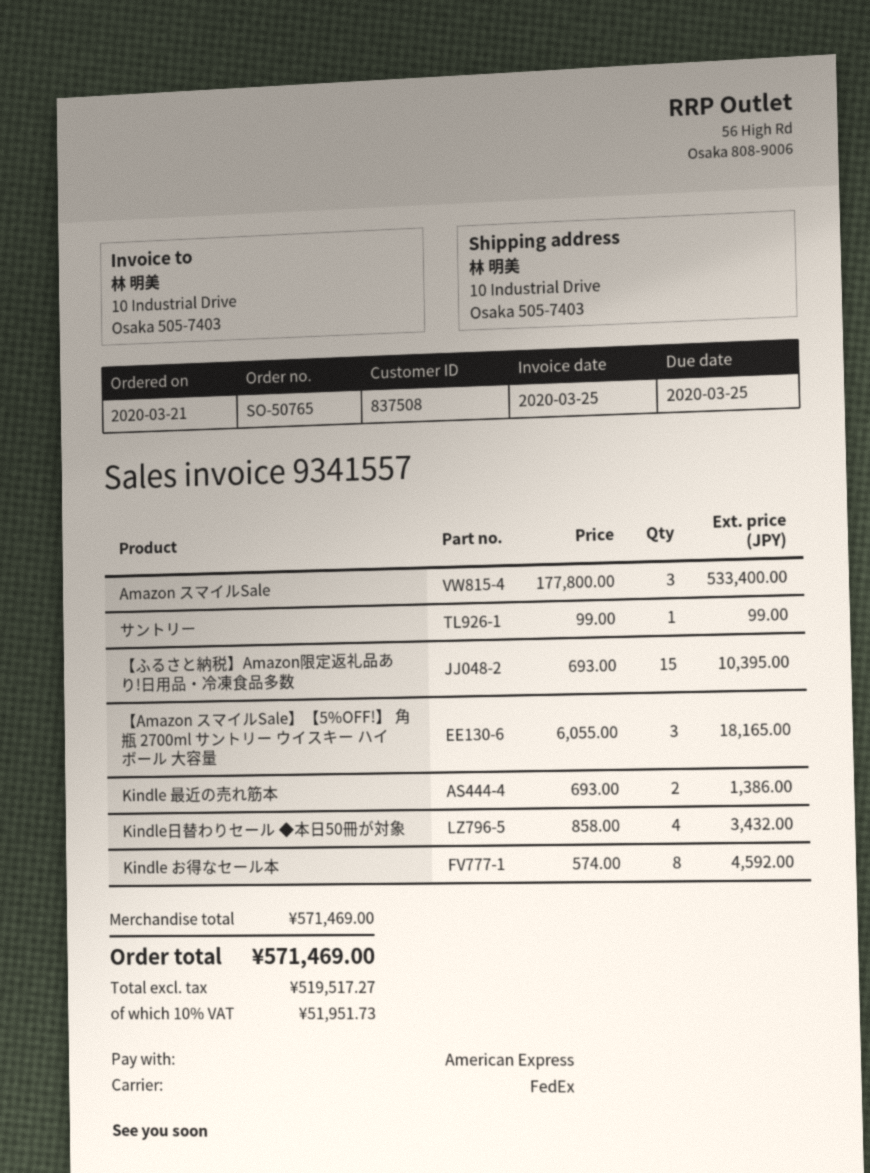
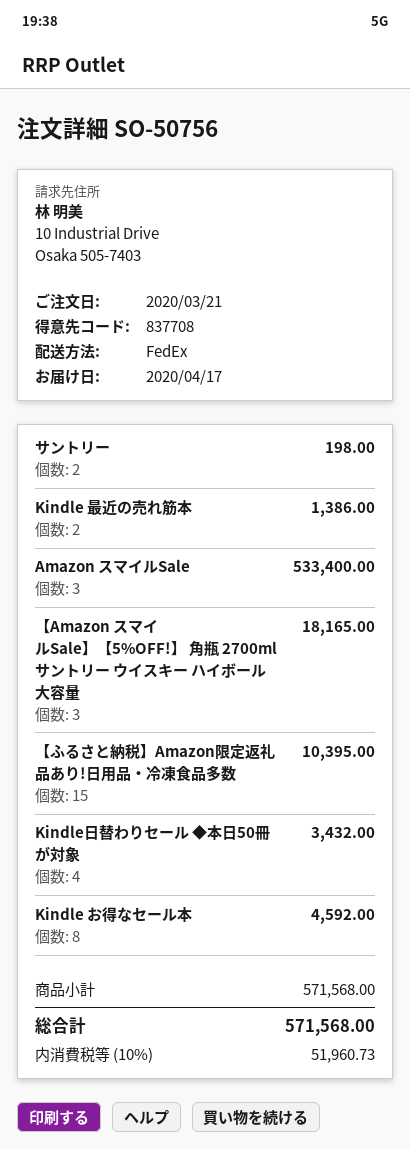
order number: SO-50765 -> SO-50756
customer number: 837508 -> 837708
サントリー: 1 for 99.00 -> 2 for 198.00
subtotal: 571469.00 -> 571568.00
tax: 10% = 51951.73 -> 10% = 51960.73
total: 571469.00 -> 571568.00

